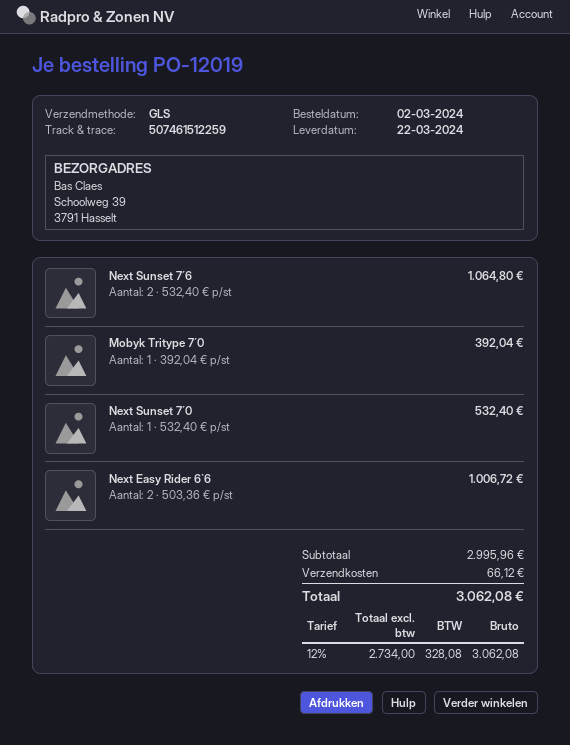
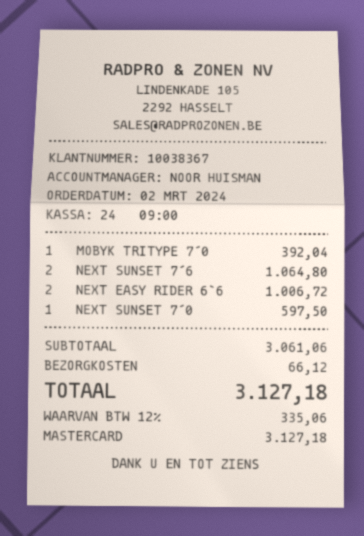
Next Sunset 7´0: 1 for 532.40 -> 1 for 597.50
subtotal: 2995.96 -> 3061.06
tax: 12% = 328.08 -> 12% = 335.06
total: 3062.08 -> 3127.18

